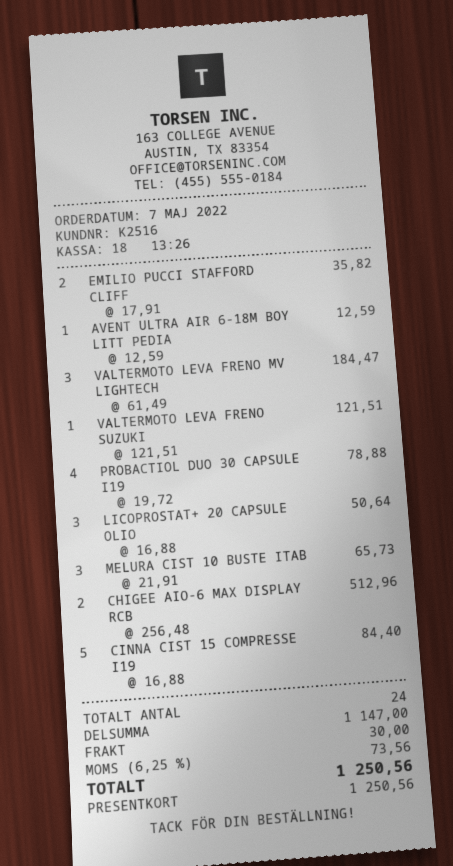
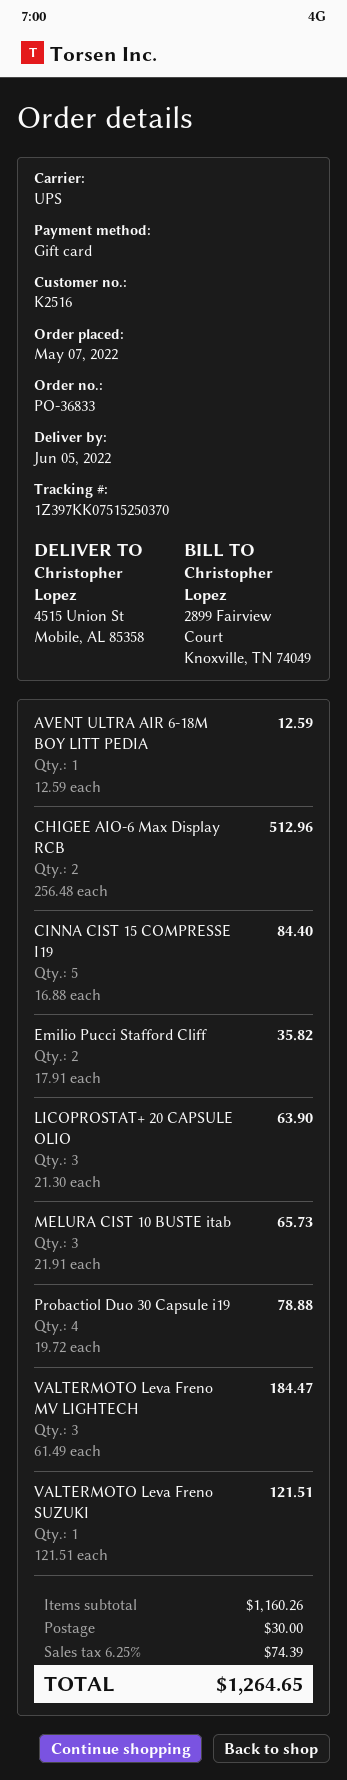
LICOPROSTAT+ 20 CAPSULE OLIO: 3 x 16.88 = 50.64 -> 3 x 21.30 = 63.90
subtotal: 1147.00 -> 1160.26
tax: 6.25% = 73.56 -> 6.25% = 74.39
total: 1250.56 -> 1264.65

